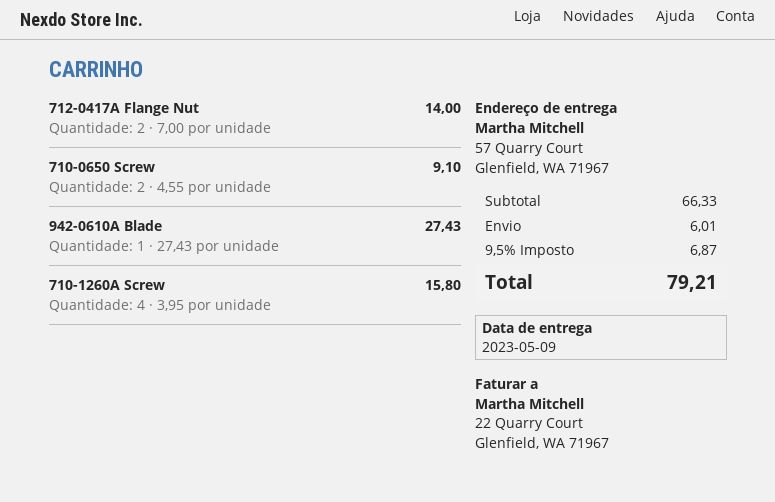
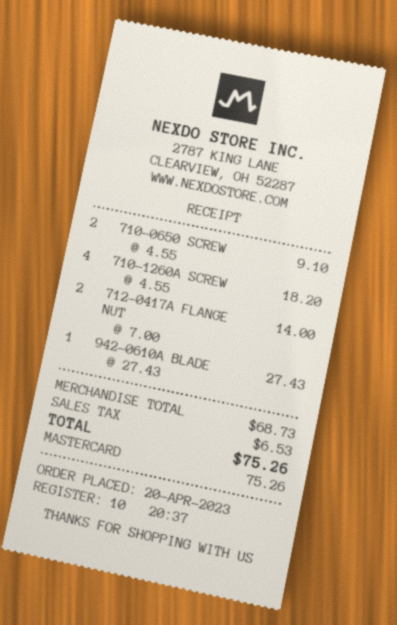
710-1260A Screw: 4 x 3.95 = 15.80 -> 4 x 4.55 = 18.20
subtotal: 66.33 -> 68.73
shipping: 6.01 -> none
tax: 6.87 -> 6.53
total: 79.21 -> 75.26

